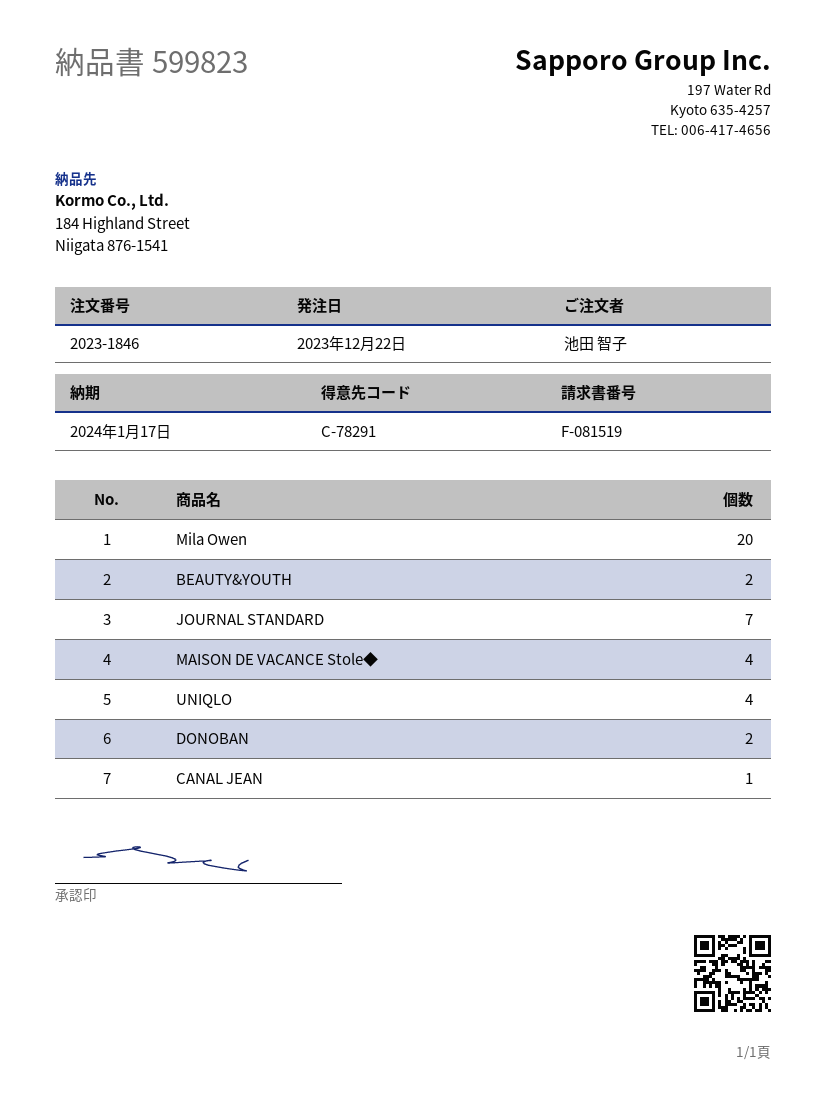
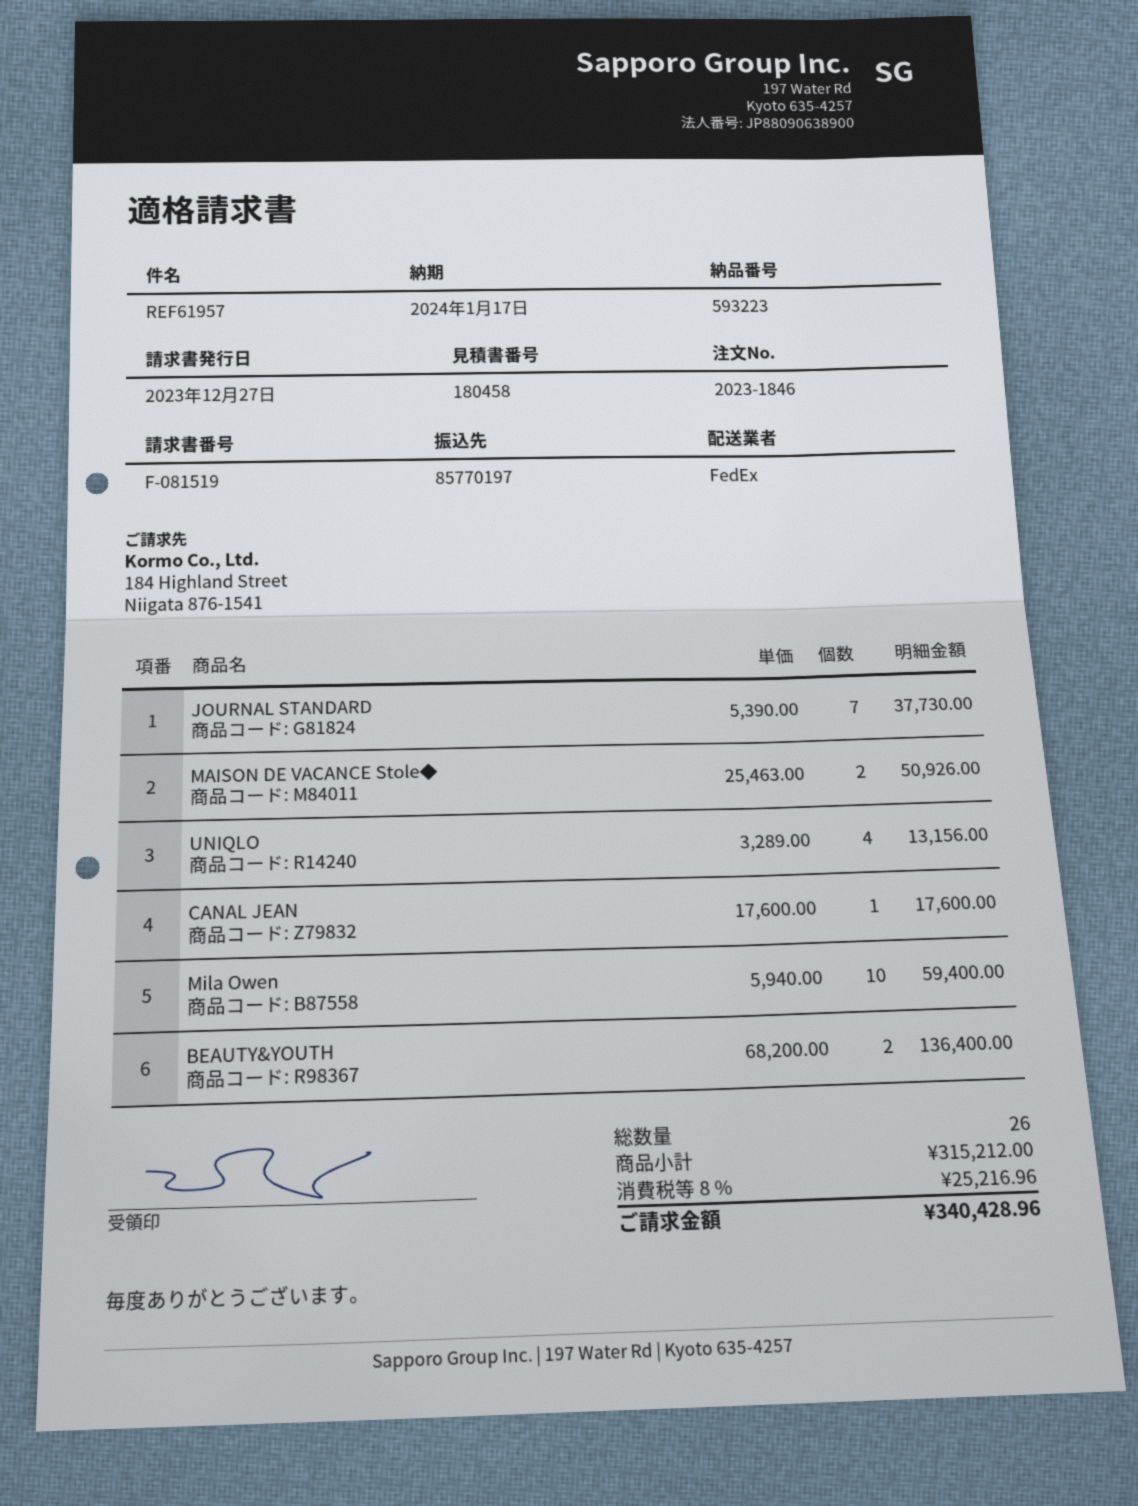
delivery note number: 599823 -> 593223
Mila Owen: 20 -> 10
MAISON DE VACANCE Stole◆: 4 -> 2
DONOBAN: 2 -> none

